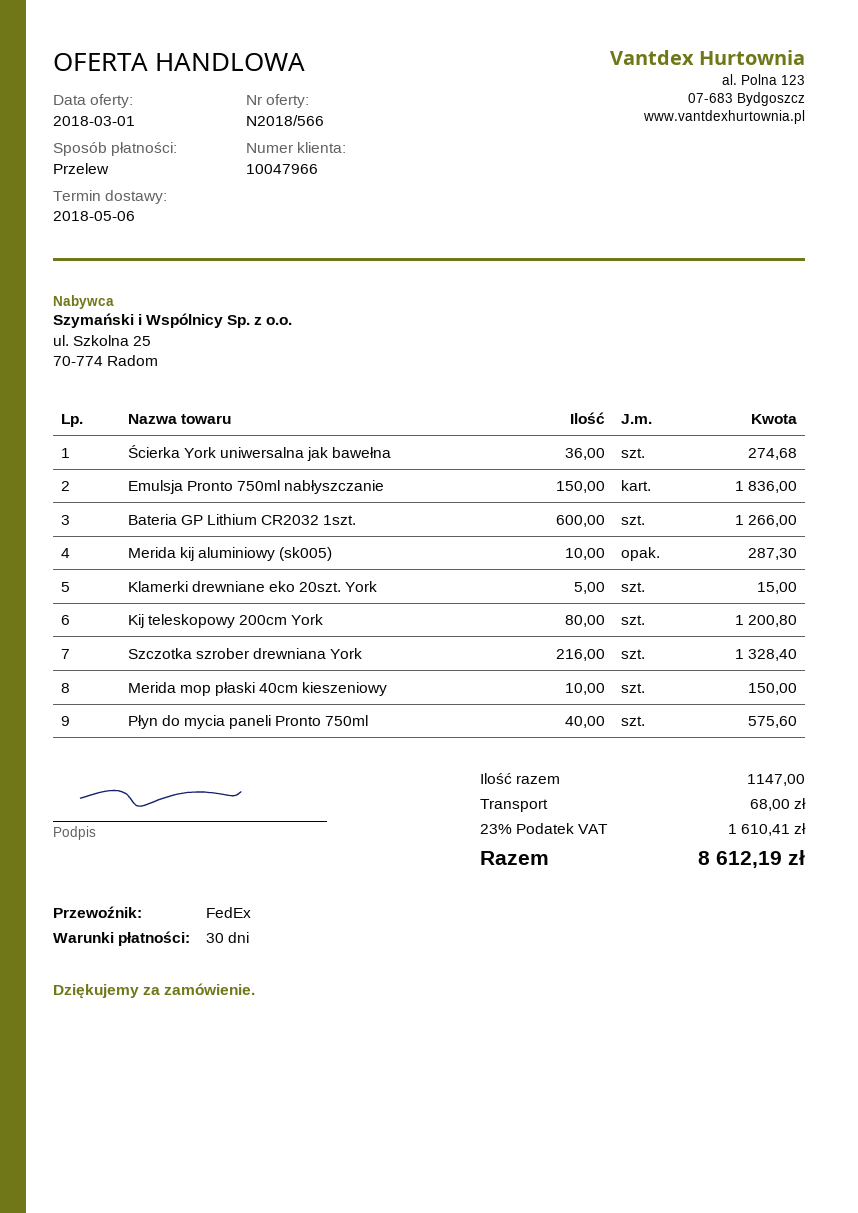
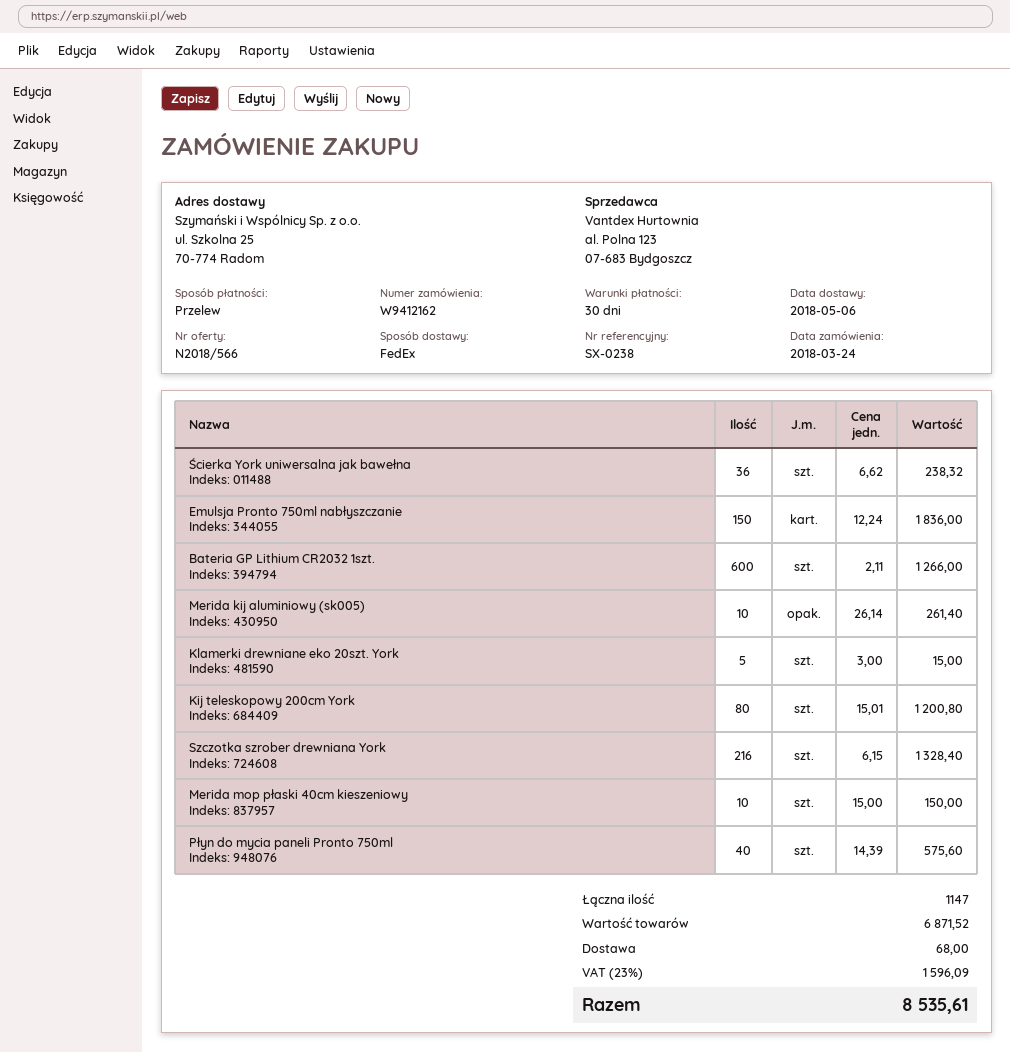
Ścierka York uniwersalna jak bawełna: 36 for 274.68 -> 36 for 238.32
Merida kij aluminiowy (sk005): 10 for 287.30 -> 10 for 261.40
tax: 23% = 1610.41 -> 23% = 1596.09
total: 8612.19 -> 8535.61

